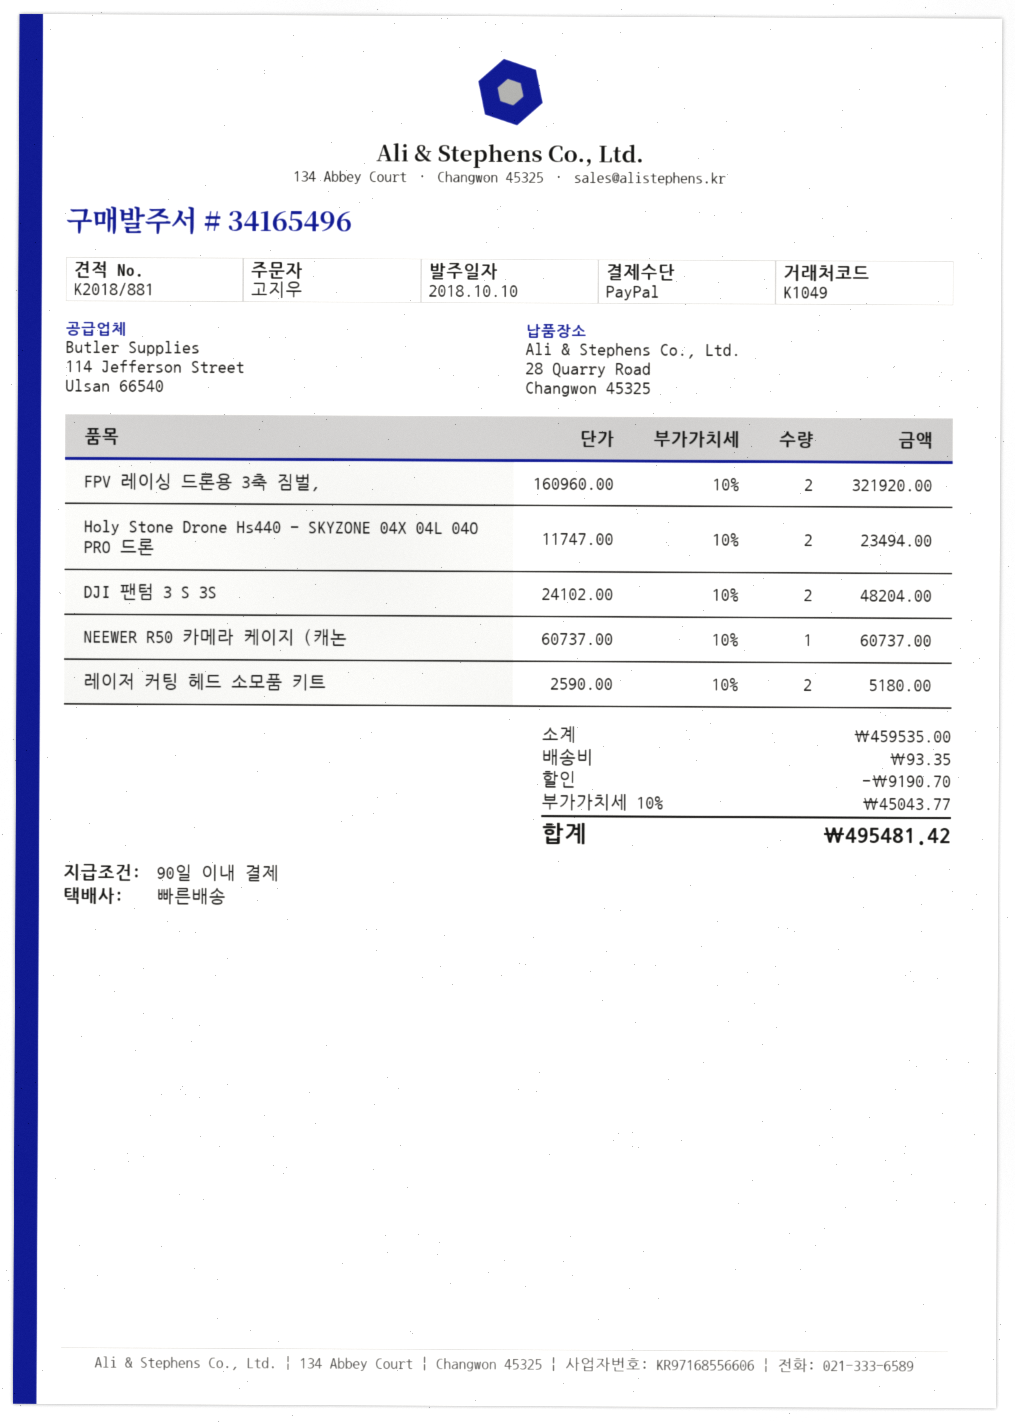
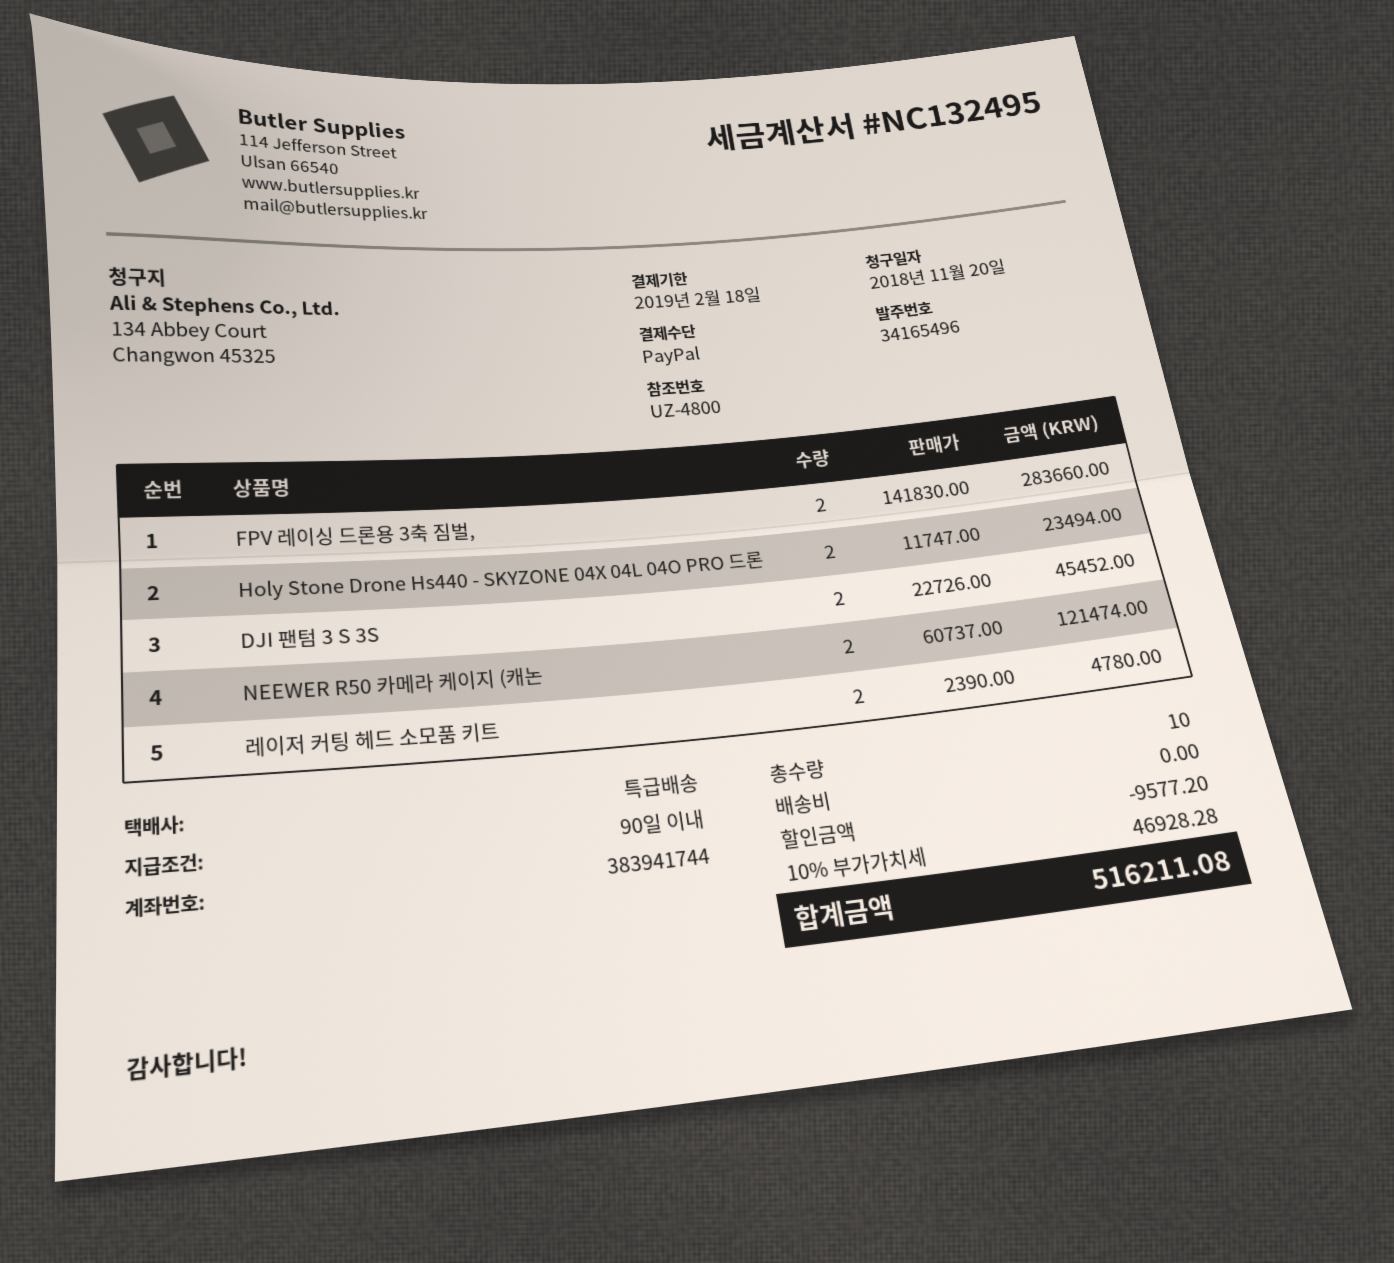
FPV 레이싱 드론용 3축 짐벌,: 2 x 160960.00 = 321920.00 -> 2 x 141830.00 = 283660.00
DJI 팬텀 3 S 3S: 2 x 24102.00 = 48204.00 -> 2 x 22726.00 = 45452.00
NEEWER R50 카메라 케이지 (캐논: 1 x 60737.00 = 60737.00 -> 2 x 60737.00 = 121474.00
레이저 커팅 헤드 소모품 키트: 2 x 2590.00 = 5180.00 -> 2 x 2390.00 = 4780.00
discount: 9190.70 -> 9577.20
shipping: 93.35 -> 0.00
tax: 10% = 45043.77 -> 10% = 46928.28
total: 495481.42 -> 516211.08

